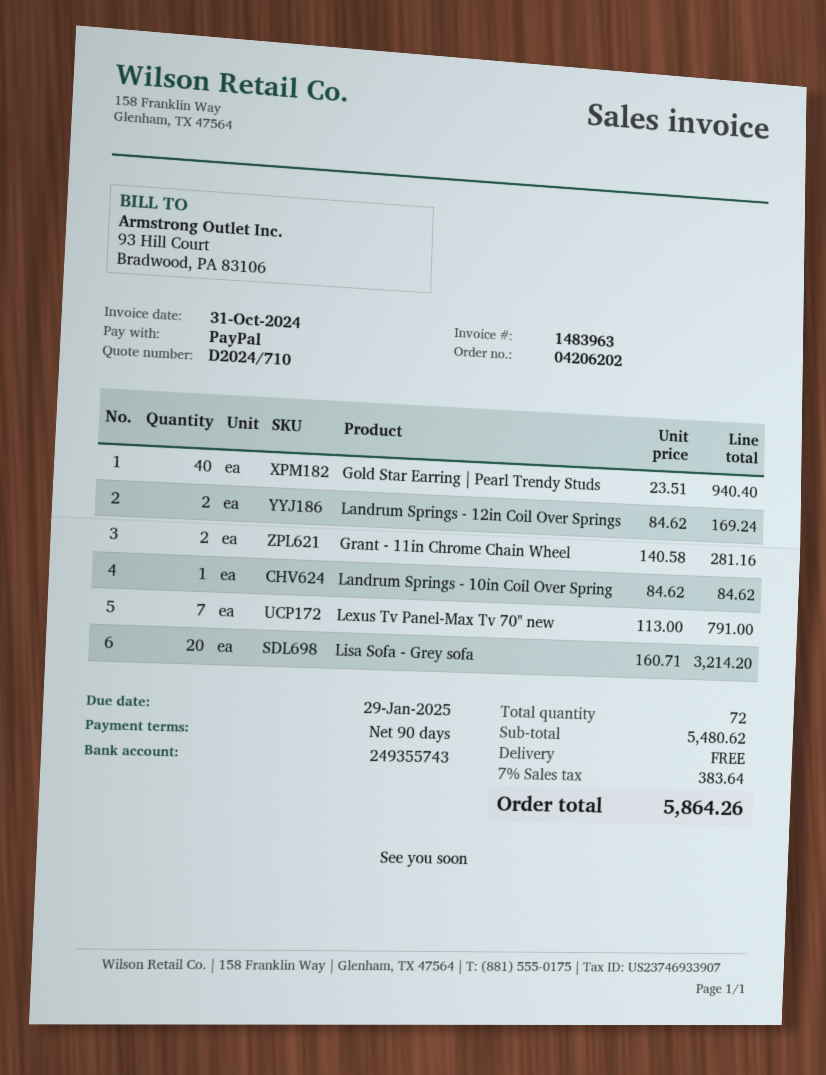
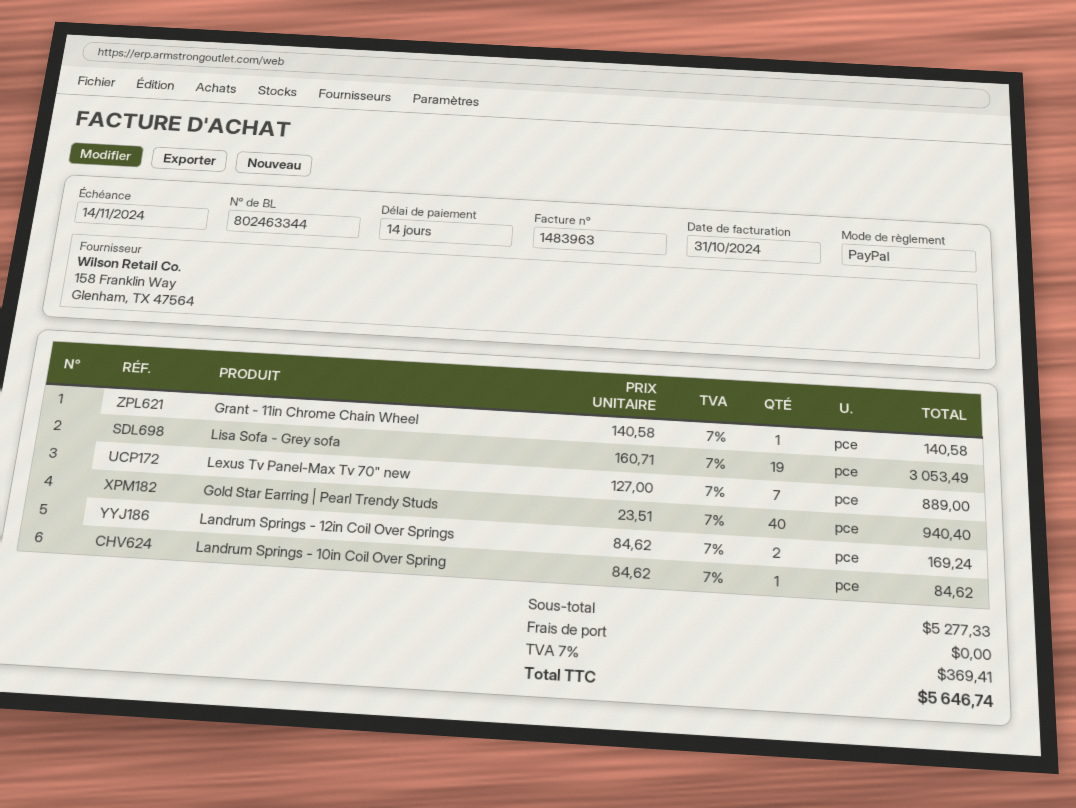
payment terms: 90 days -> 14 days
due date: 2025-01-29 -> 2024-11-14
Grant - 11in Chrome Chain Wheel: 2 x 140.58 = 281.16 -> 1 x 140.58 = 140.58
Lexus Tv Panel-Max Tv 70" new: 7 x 113.00 = 791.00 -> 7 x 127.00 = 889.00
Lisa Sofa - Grey sofa: 20 x 160.71 = 3214.20 -> 19 x 160.71 = 3053.49
subtotal: 5480.62 -> 5277.33
tax: 7% = 383.64 -> 7% = 369.41
total: 5864.26 -> 5646.74

